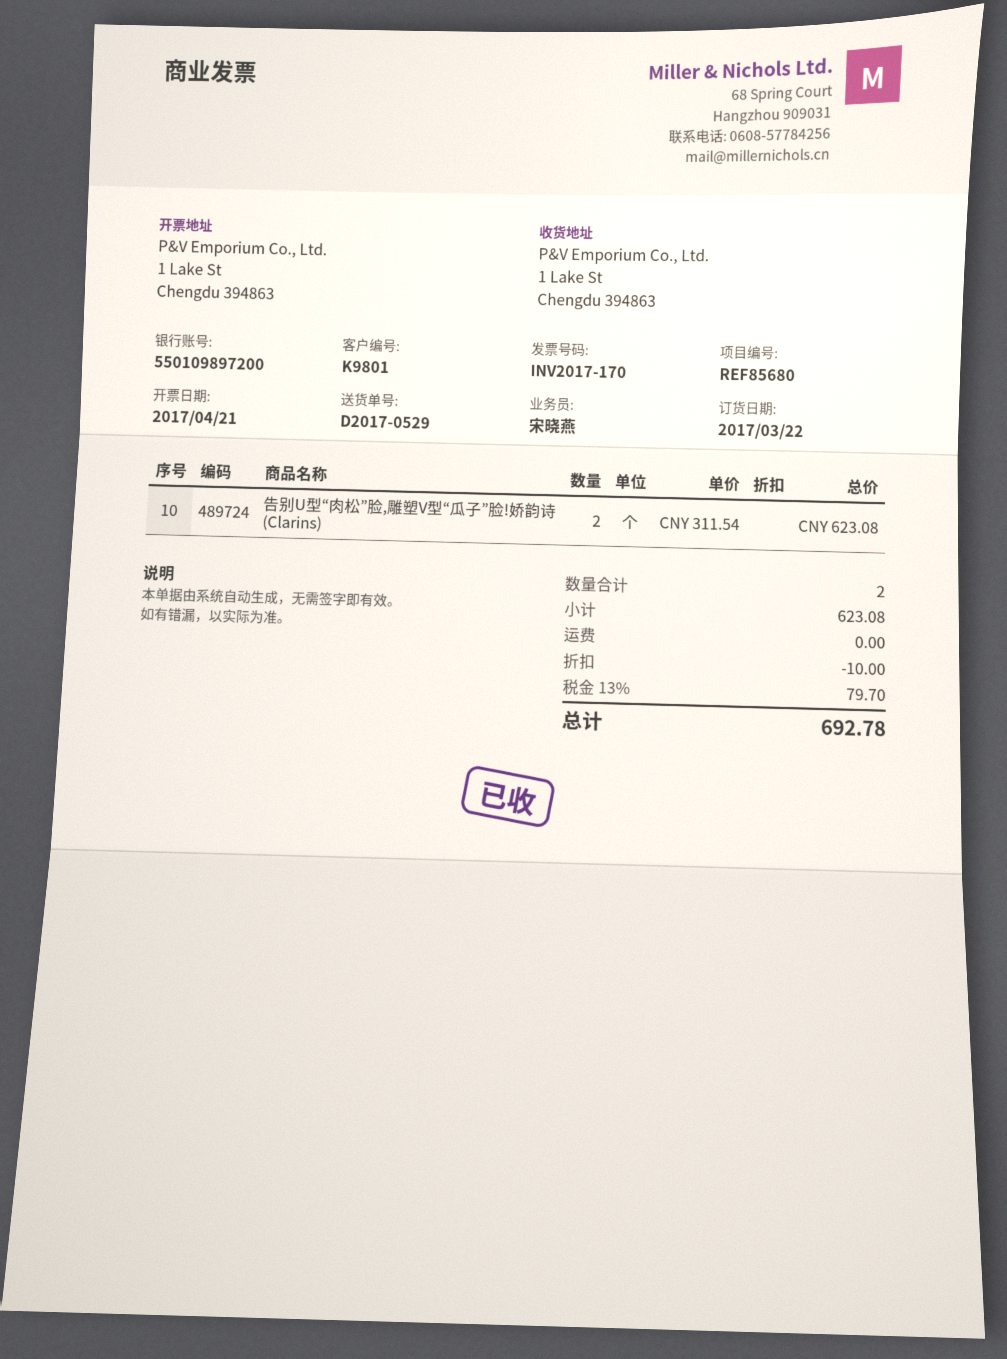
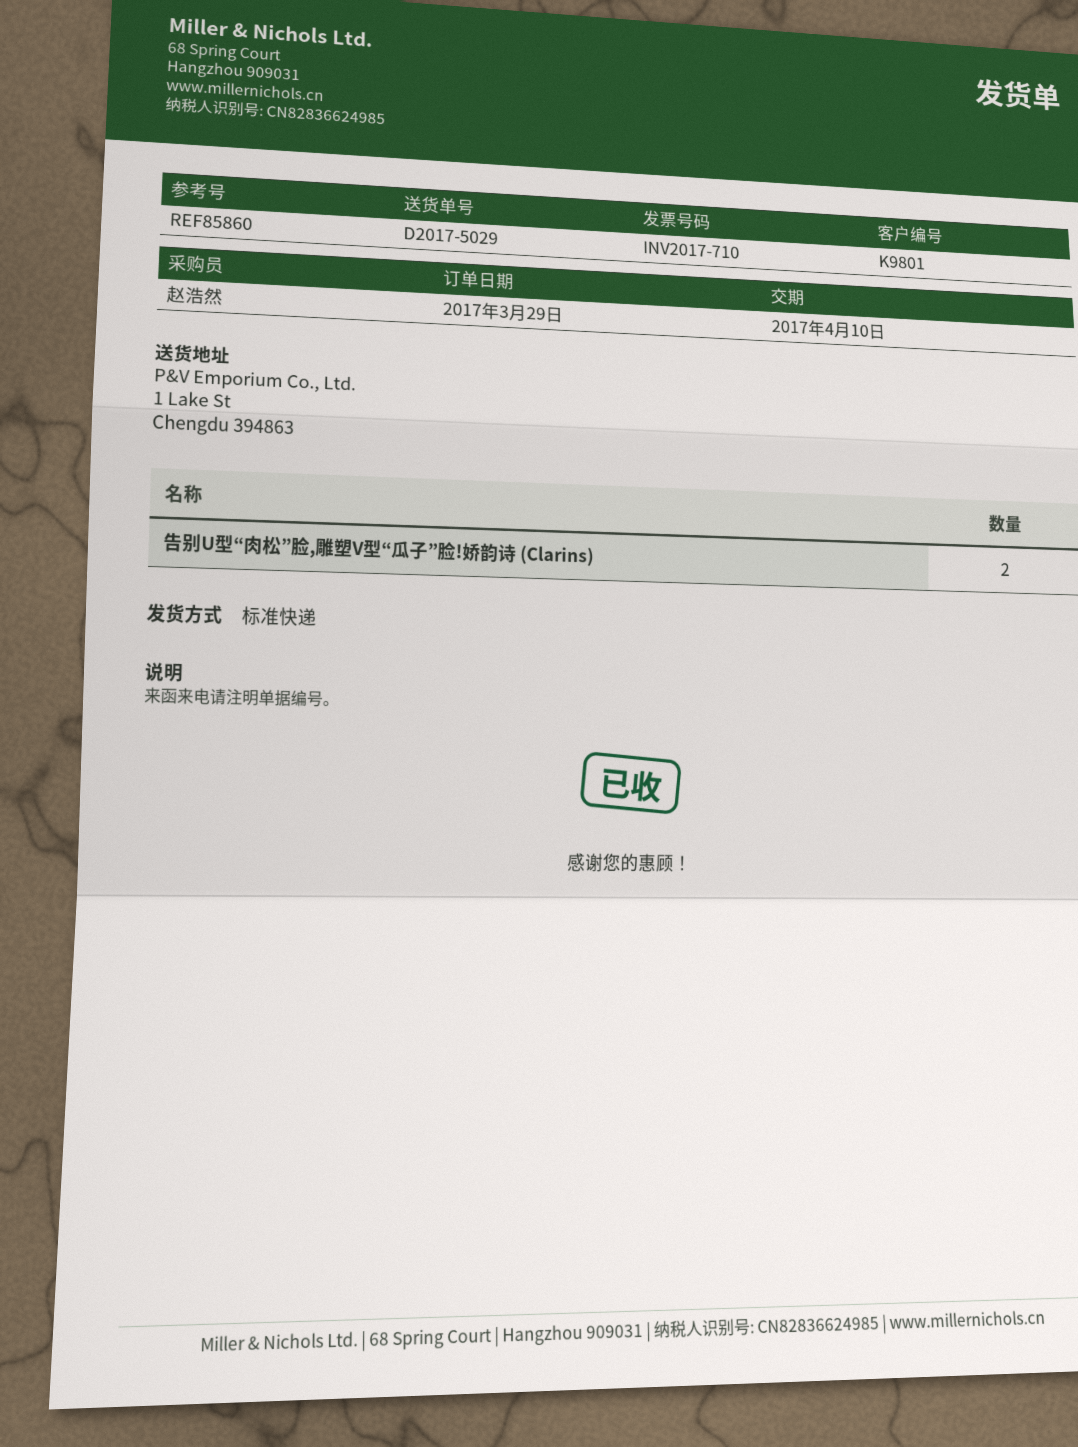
order date: 2017-03-22 -> 2017-03-29
delivery note number: D2017-0529 -> D2017-5029
invoice number: INV2017-170 -> INV2017-710
reference: REF85680 -> REF85860

